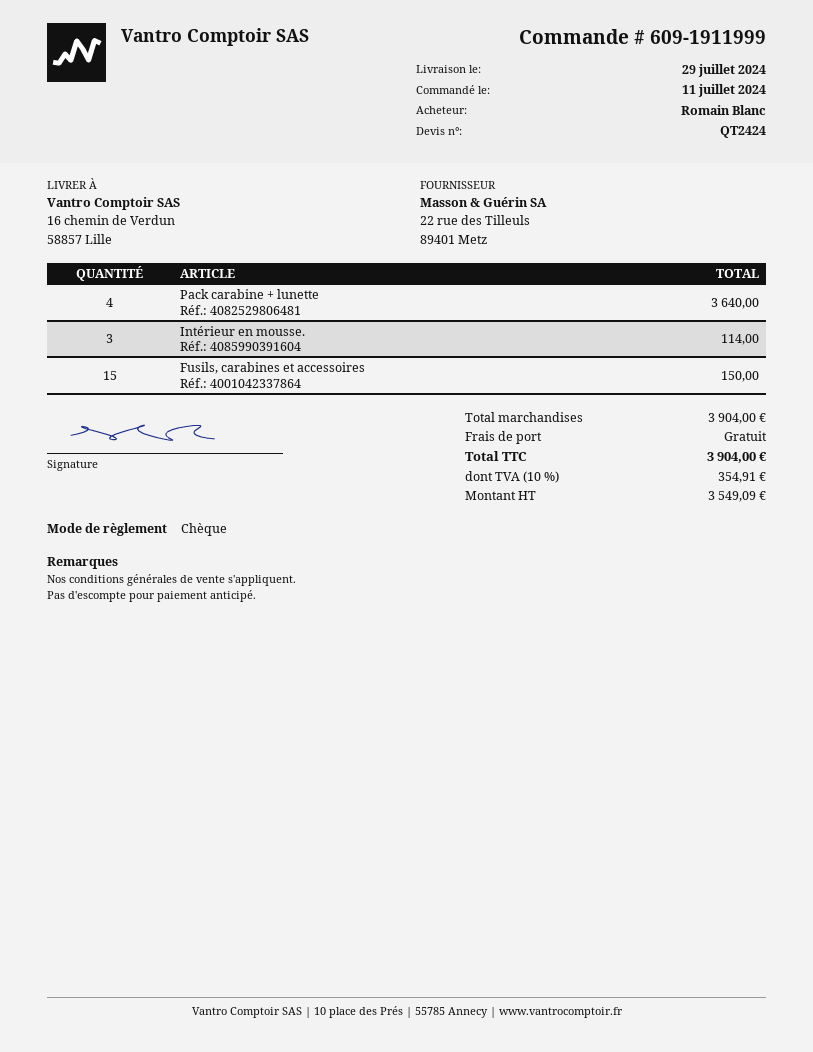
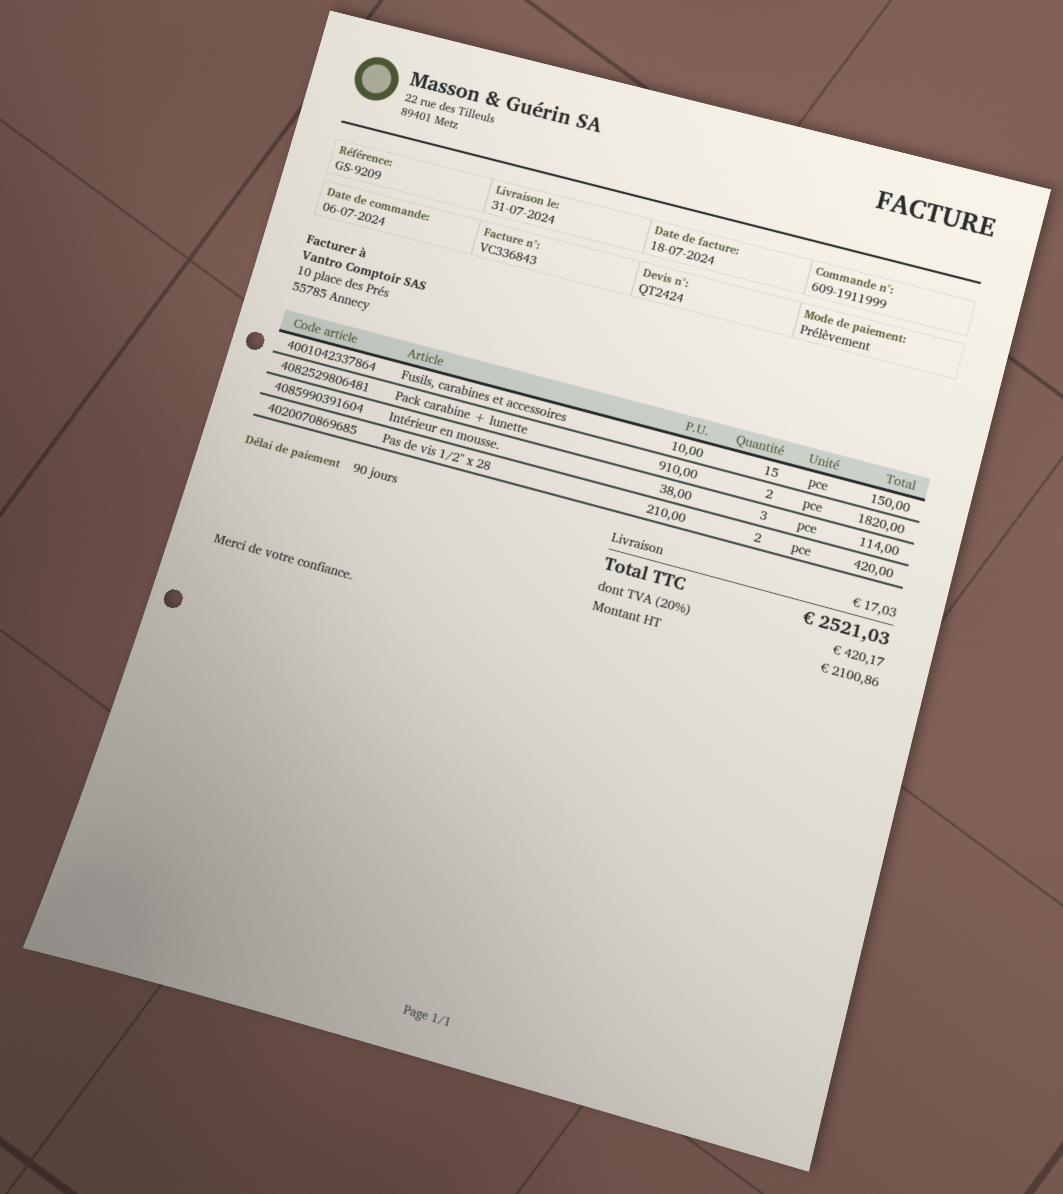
order date: 2024-07-11 -> 2024-07-06
delivery date: 2024-07-29 -> 2024-07-31
payment method: cheque -> direct debit
Pack carabine + lunette: 4 for 3640.00 -> 2 for 1820.00
Pas de vis 1/2'' x 28: none -> 2 for 420.00
shipping: 0.00 -> 17.03
net: 3549.09 -> 2100.86
tax: 10% = 354.91 -> 20% = 420.17
total: 3904.00 -> 2521.03

